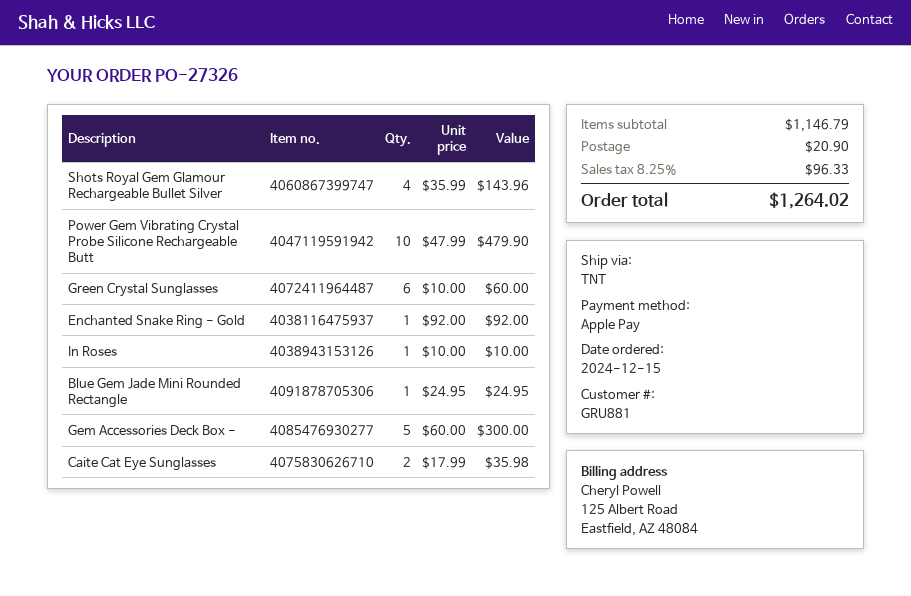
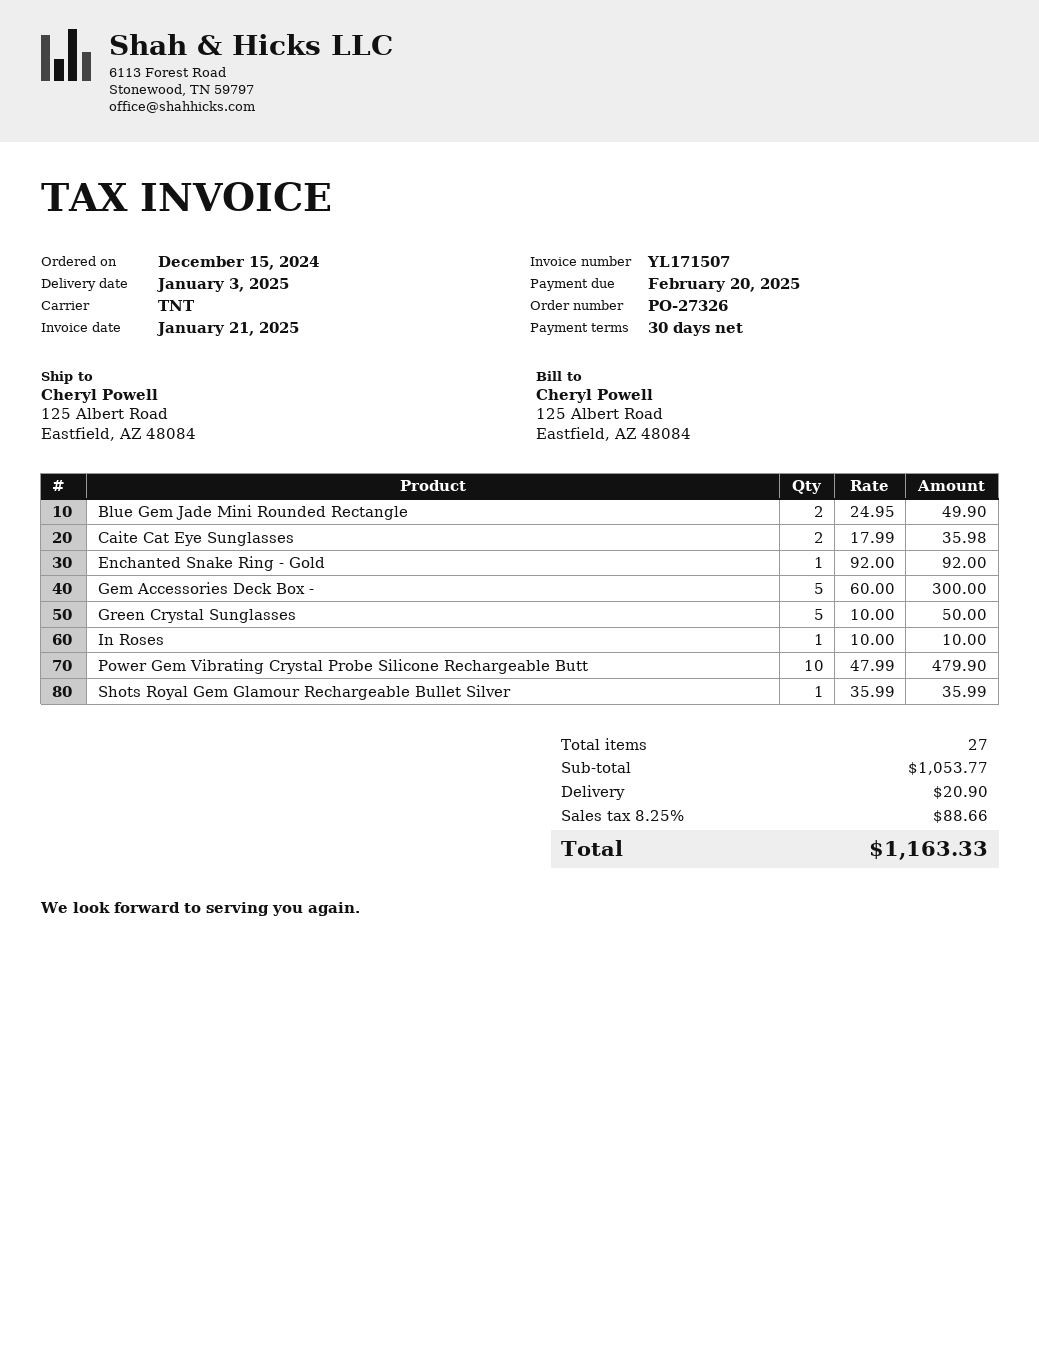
Shots Royal Gem Glamour Rechargeable Bullet Silver: 4 x 35.99 = 143.96 -> 1 x 35.99 = 35.99
Green Crystal Sunglasses: 6 x 10.00 = 60.00 -> 5 x 10.00 = 50.00
Blue Gem Jade Mini Rounded Rectangle: 1 x 24.95 = 24.95 -> 2 x 24.95 = 49.90
subtotal: 1146.79 -> 1053.77
tax: 8.25% = 96.33 -> 8.25% = 88.66
total: 1264.02 -> 1163.33

